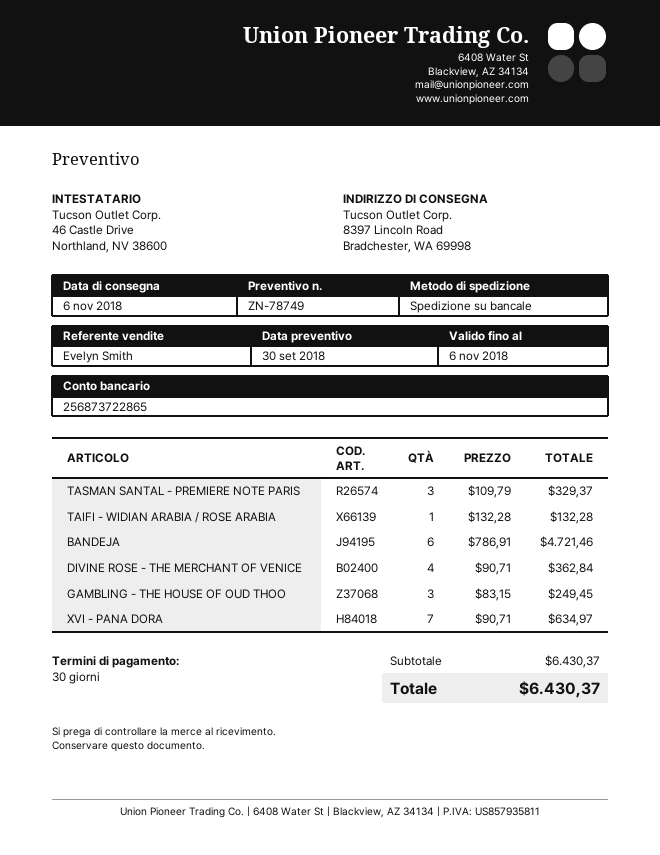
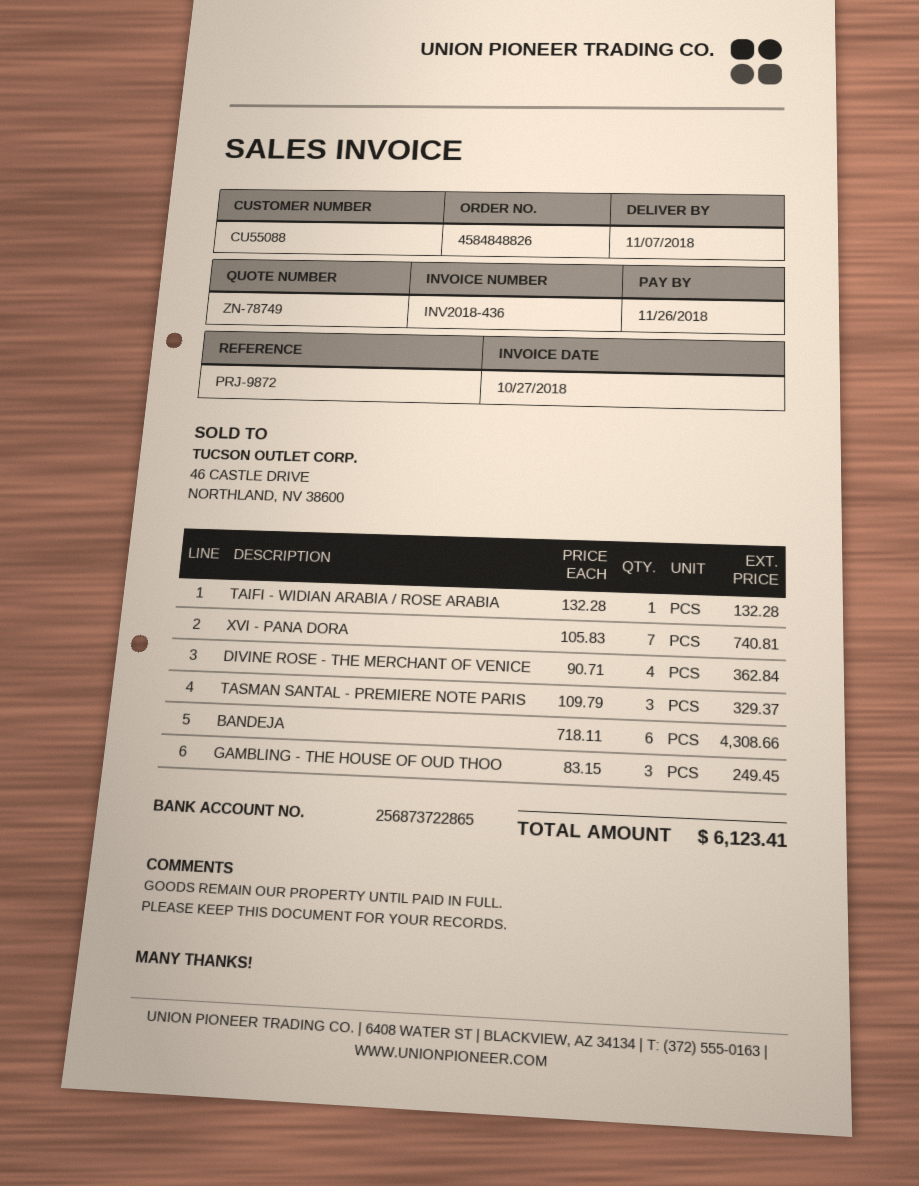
delivery date: 2018-11-06 -> 2018-11-07
BANDEJA: 6 x 786.91 = 4721.46 -> 6 x 718.11 = 4308.66
XVI - PANA DORA: 7 x 90.71 = 634.97 -> 7 x 105.83 = 740.81
total: 6430.37 -> 6123.41

